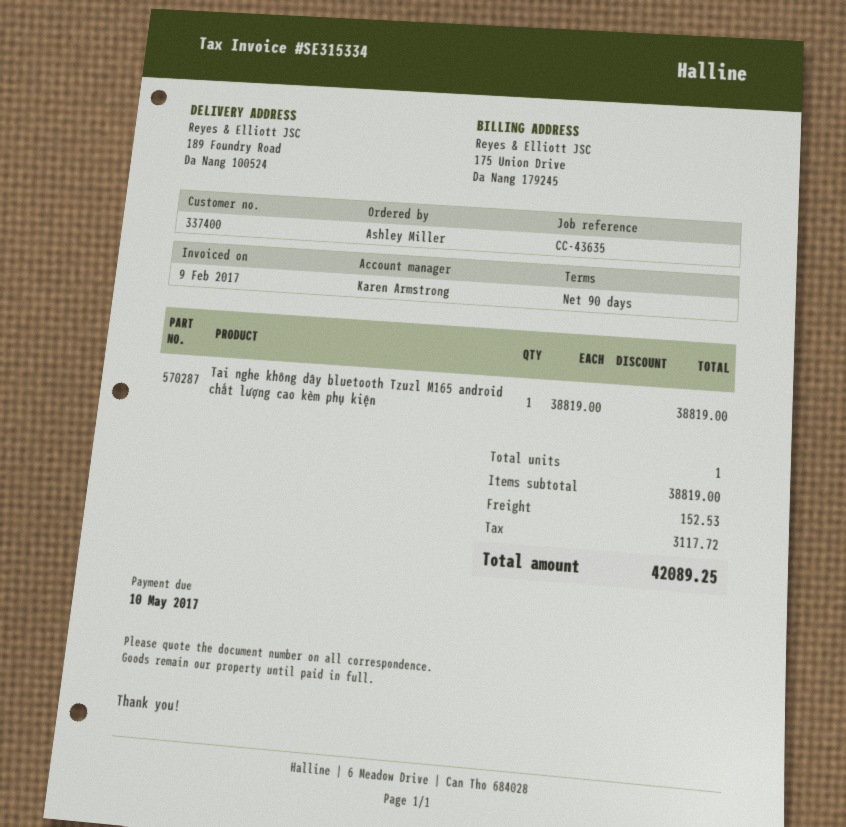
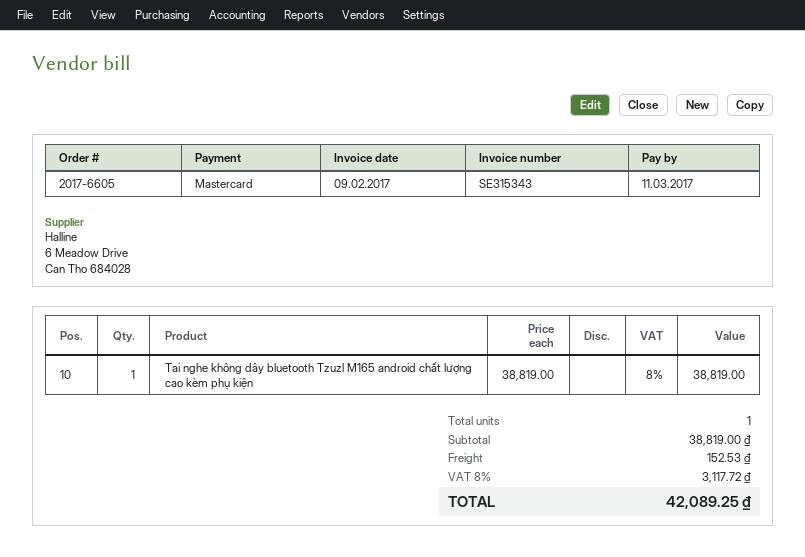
invoice number: SE315334 -> SE315343
due date: 2017-05-10 -> 2017-03-11

